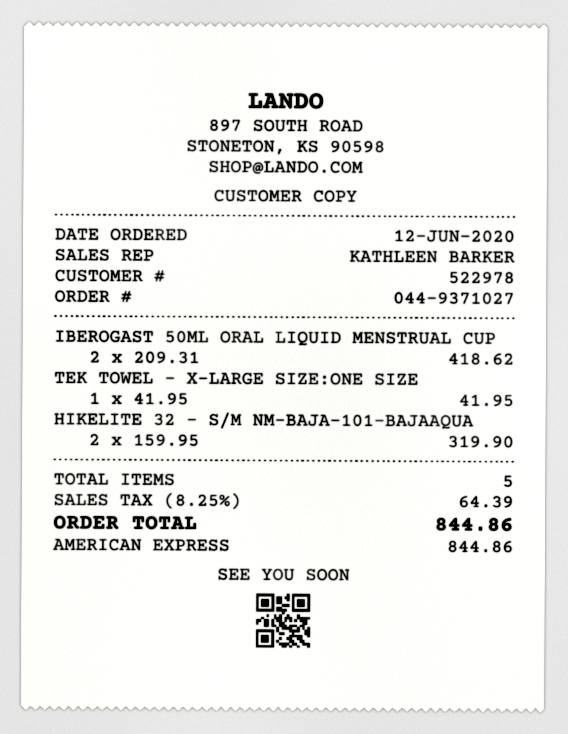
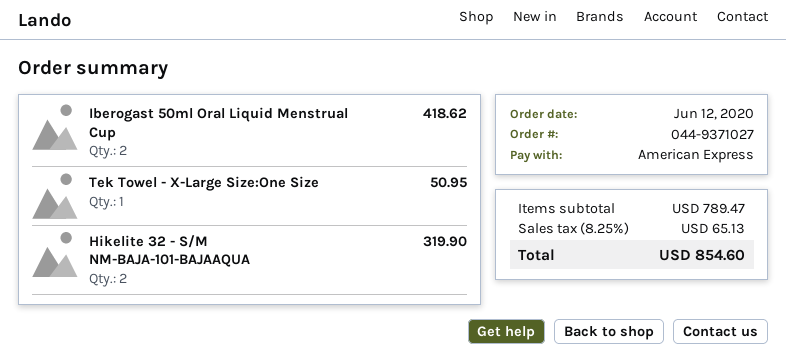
TEK TOWEL - X-LARGE SIZE:ONE SIZE: 1 for 41.95 -> 1 for 50.95
tax: 8.25% = 64.39 -> 8.25% = 65.13
total: 844.86 -> 854.60

